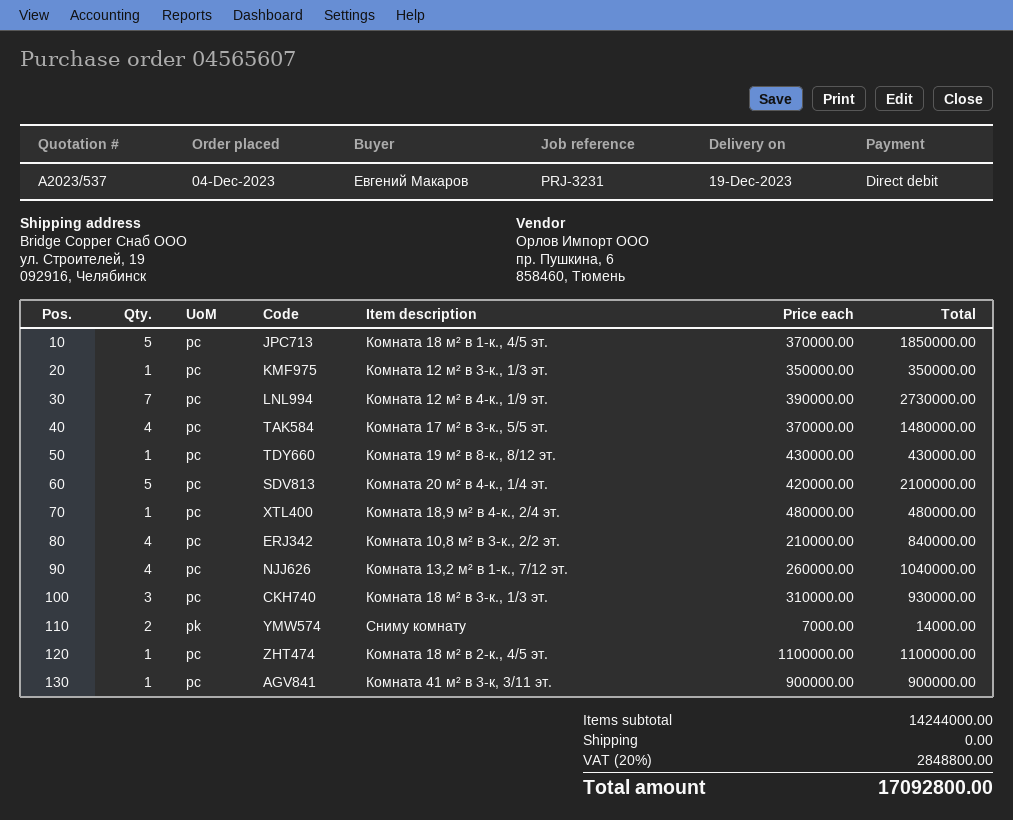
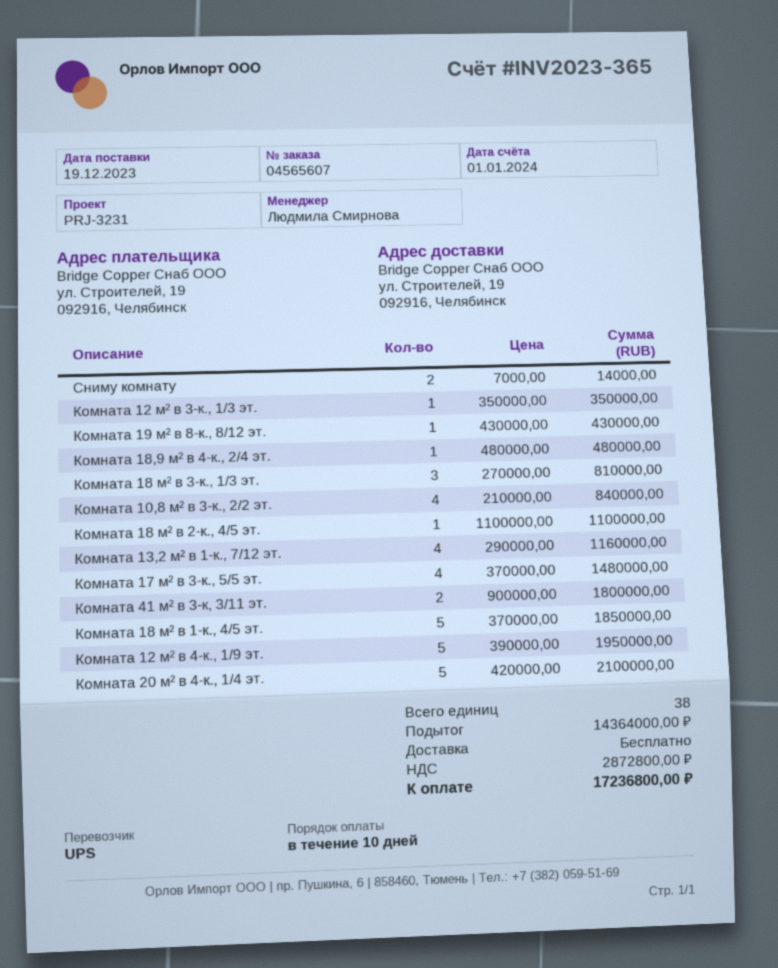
Комната 12 м² в 4-к., 1/9 эт.: 7 x 390000.00 = 2730000.00 -> 5 x 390000.00 = 1950000.00
Комната 13,2 м² в 1-к., 7/12 эт.: 4 x 260000.00 = 1040000.00 -> 4 x 290000.00 = 1160000.00
Комната 18 м² в 3-к., 1/3 эт.: 3 x 310000.00 = 930000.00 -> 3 x 270000.00 = 810000.00
Комната 41 м² в 3-к, 3/11 эт.: 1 x 900000.00 = 900000.00 -> 2 x 900000.00 = 1800000.00
subtotal: 14244000.00 -> 14364000.00
tax: 2848800.00 -> 2872800.00
total: 17092800.00 -> 17236800.00

